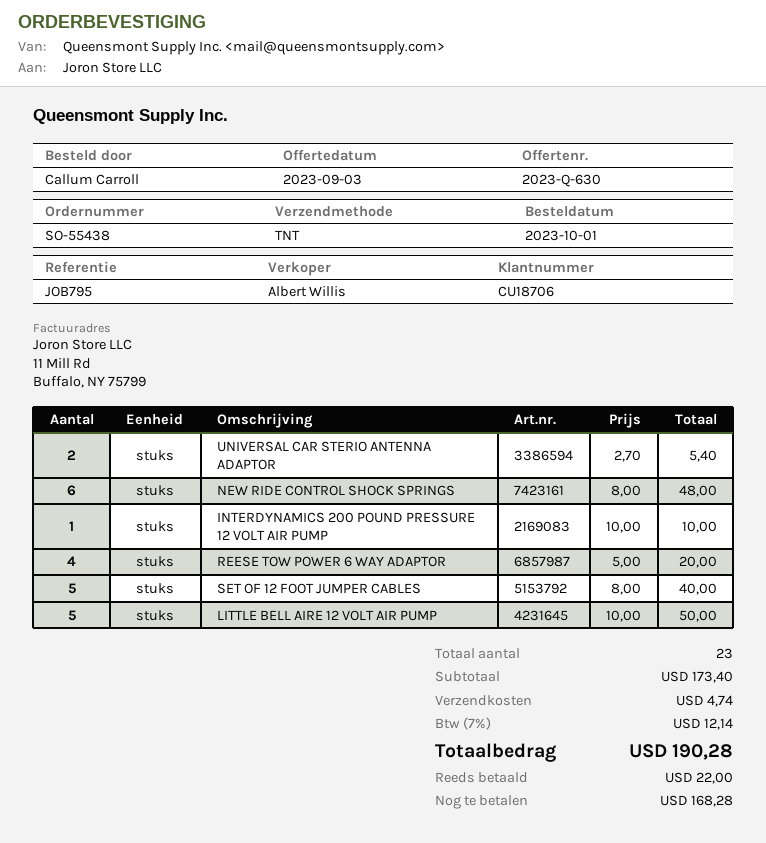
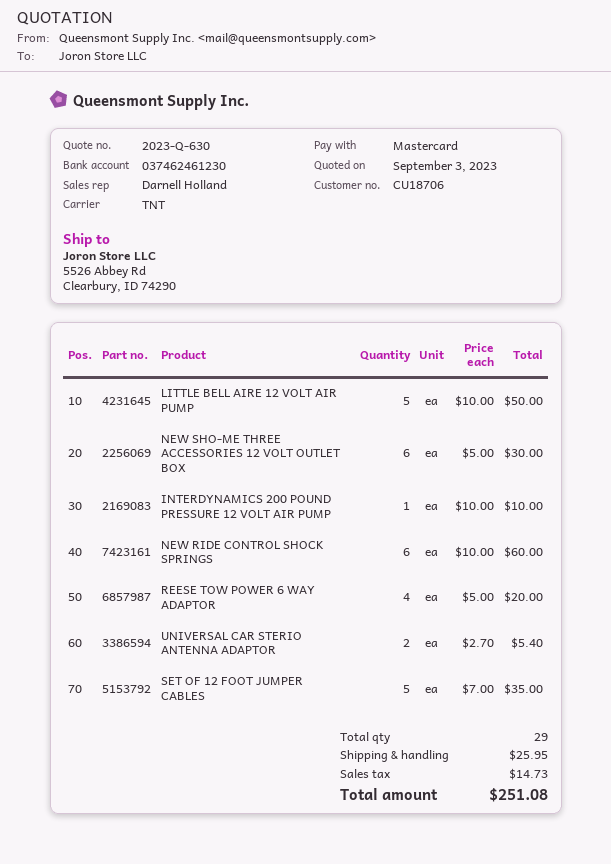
sales rep: Albert Willis -> Darnell Holland
NEW RIDE CONTROL SHOCK SPRINGS: 6 x 8.00 = 48.00 -> 6 x 10.00 = 60.00
SET OF 12 FOOT JUMPER CABLES: 5 x 8.00 = 40.00 -> 5 x 7.00 = 35.00
NEW SHO-ME THREE ACCESSORIES 12 VOLT OUTLET BOX: none -> 6 x 5.00 = 30.00
total quantity: 23 -> 29
shipping: 4.74 -> 25.95
tax: 12.14 -> 14.73
total: 190.28 -> 251.08

